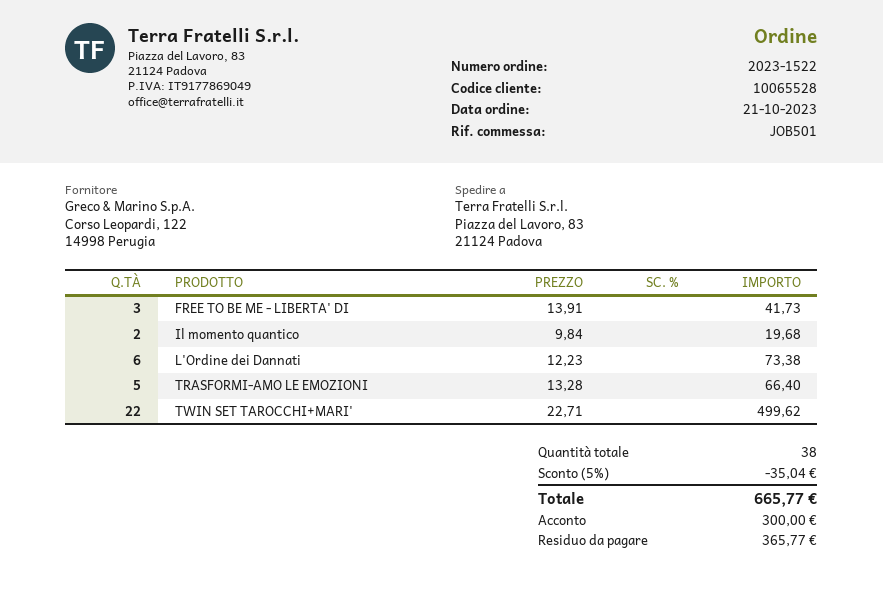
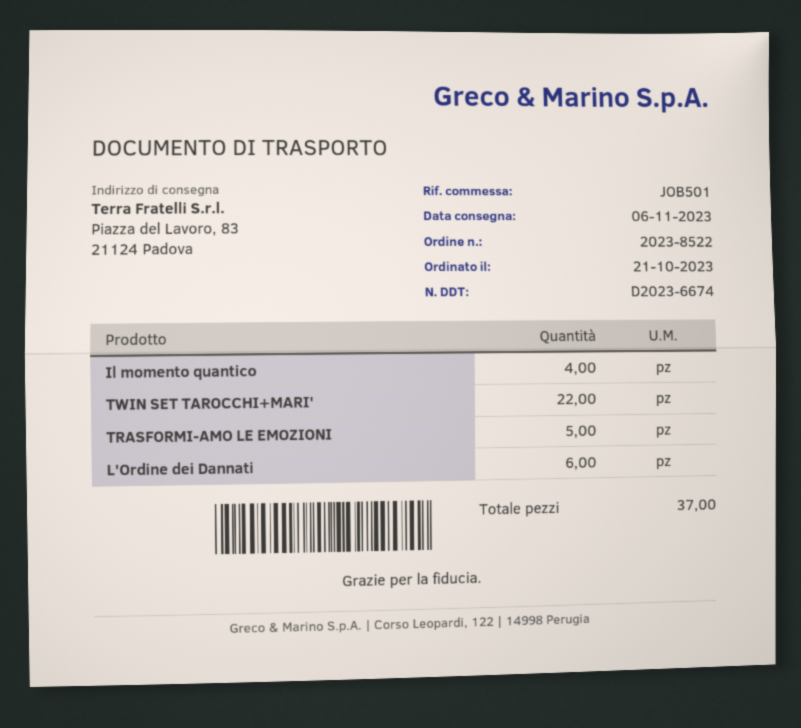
order number: 2023-1522 -> 2023-8522
FREE TO BE ME - LIBERTA' DI: 3 -> none
Il momento quantico: 2 -> 4
total quantity: 38 -> 37

